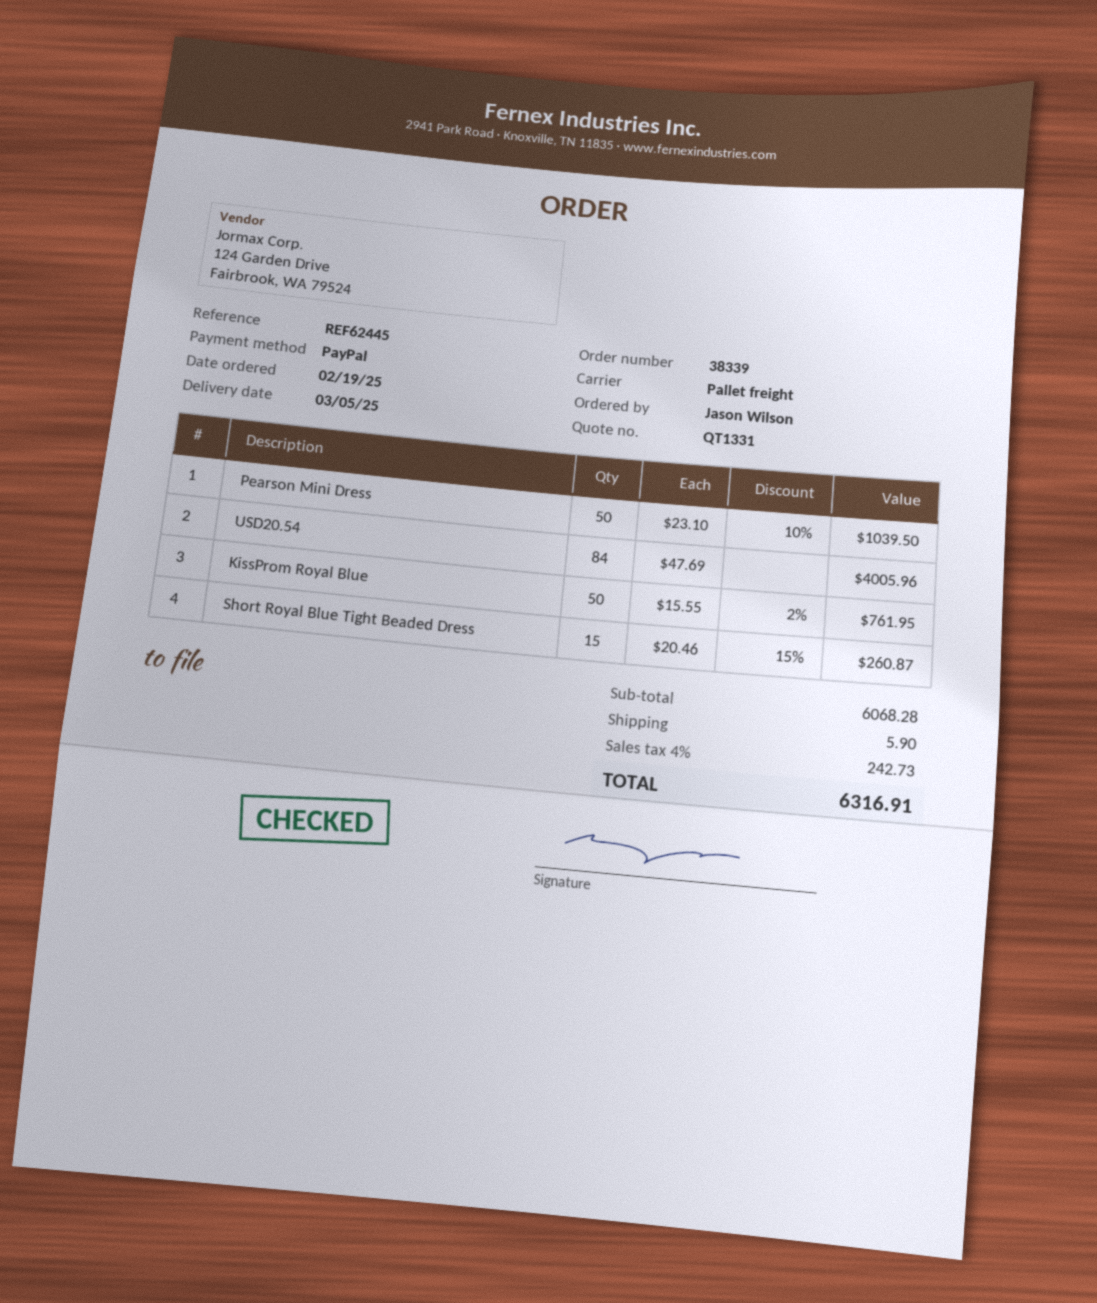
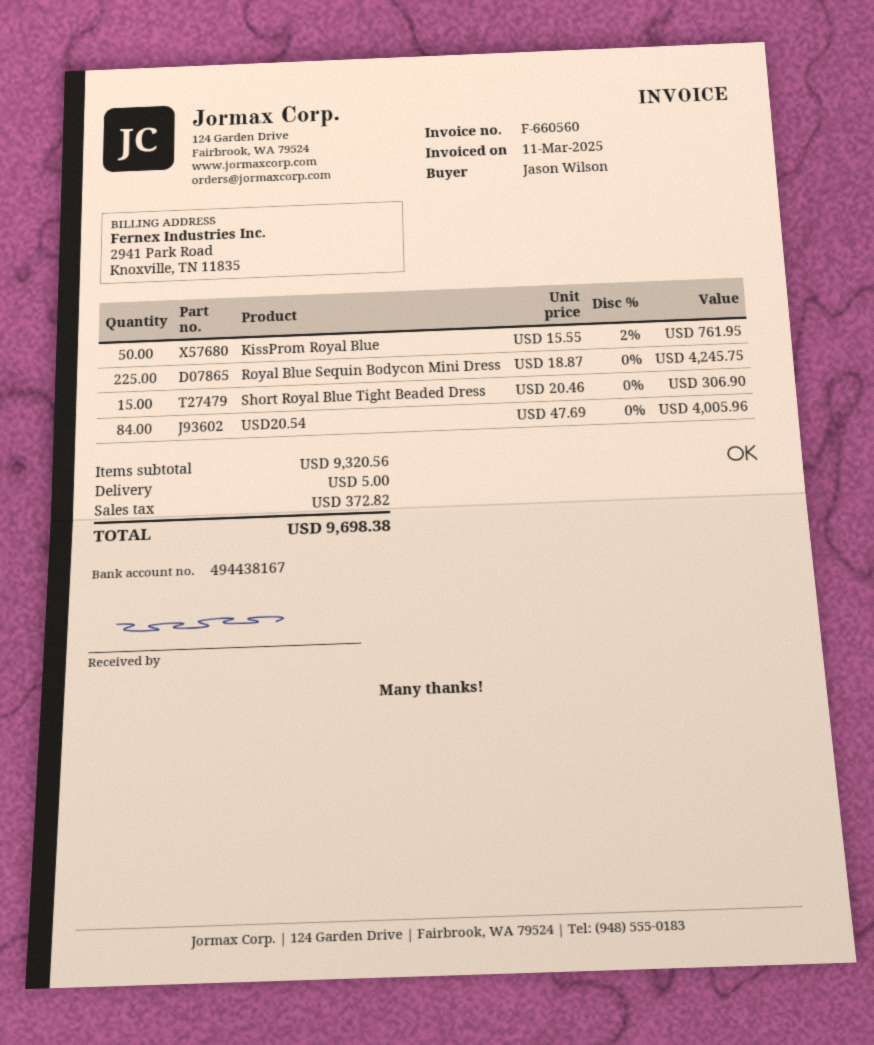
Pearson Mini Dress: 50 x 23.10 - 10% = 1039.50 -> none
Short Royal Blue Tight Beaded Dress: 15 x 20.46 - 15% = 260.87 -> 15 x 20.46 = 306.90
Royal Blue Sequin Bodycon Mini Dress: none -> 225 x 18.87 = 4245.75
subtotal: 6068.28 -> 9320.56
shipping: 5.90 -> 5.00
tax: 242.73 -> 372.82
total: 6316.91 -> 9698.38

